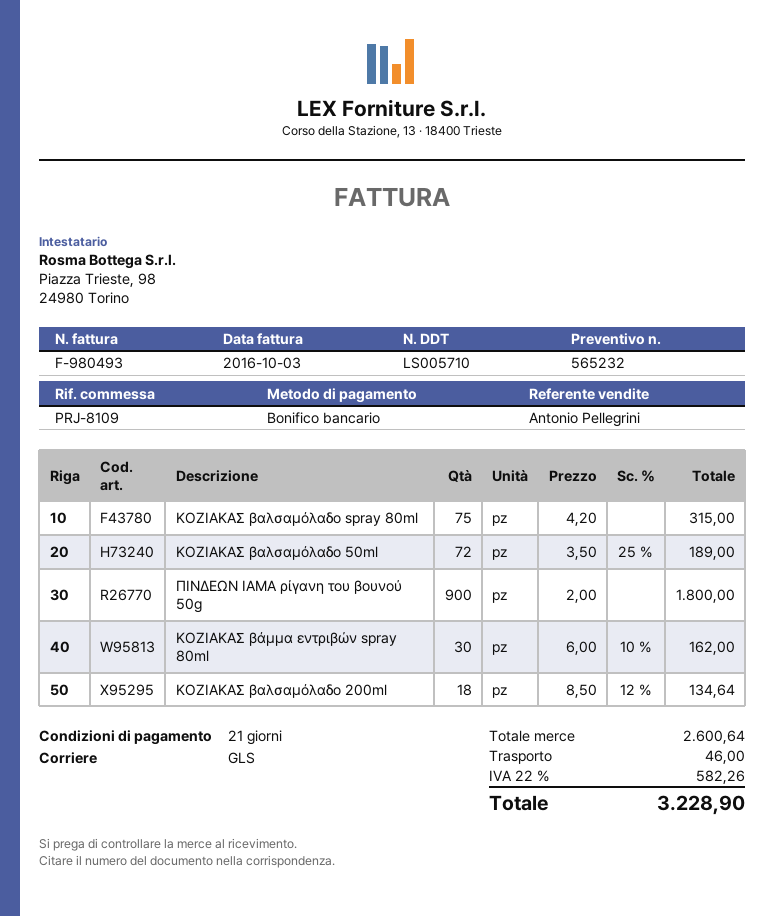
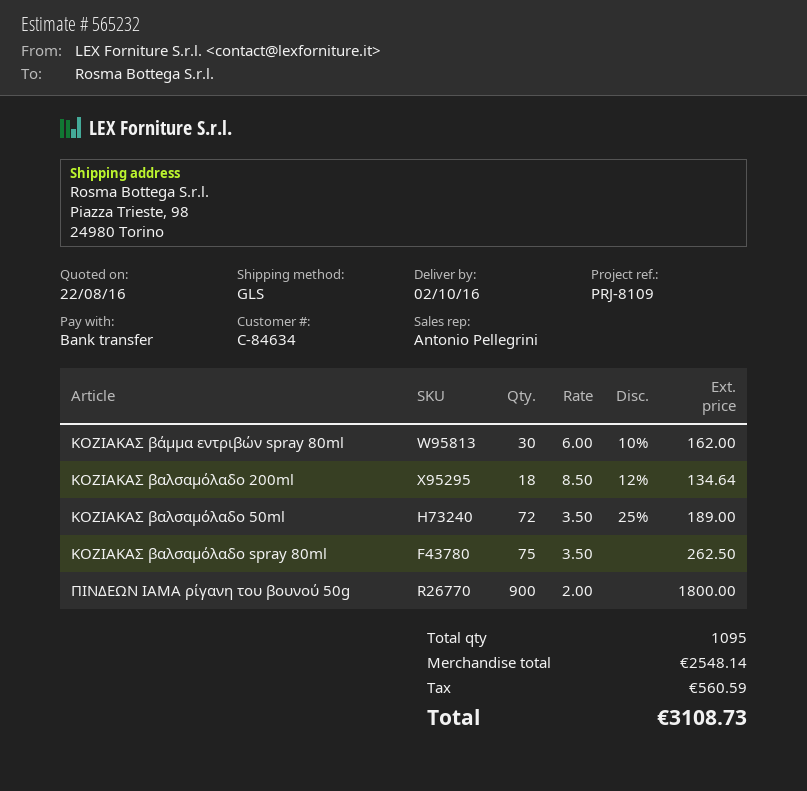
ΚΟΖΙΑΚΑΣ βαλσαμόλαδο spray 80ml: 75 x 4.20 = 315.00 -> 75 x 3.50 = 262.50
subtotal: 2600.64 -> 2548.14
shipping: 46.00 -> none
tax: 582.26 -> 560.59
total: 3228.90 -> 3108.73

